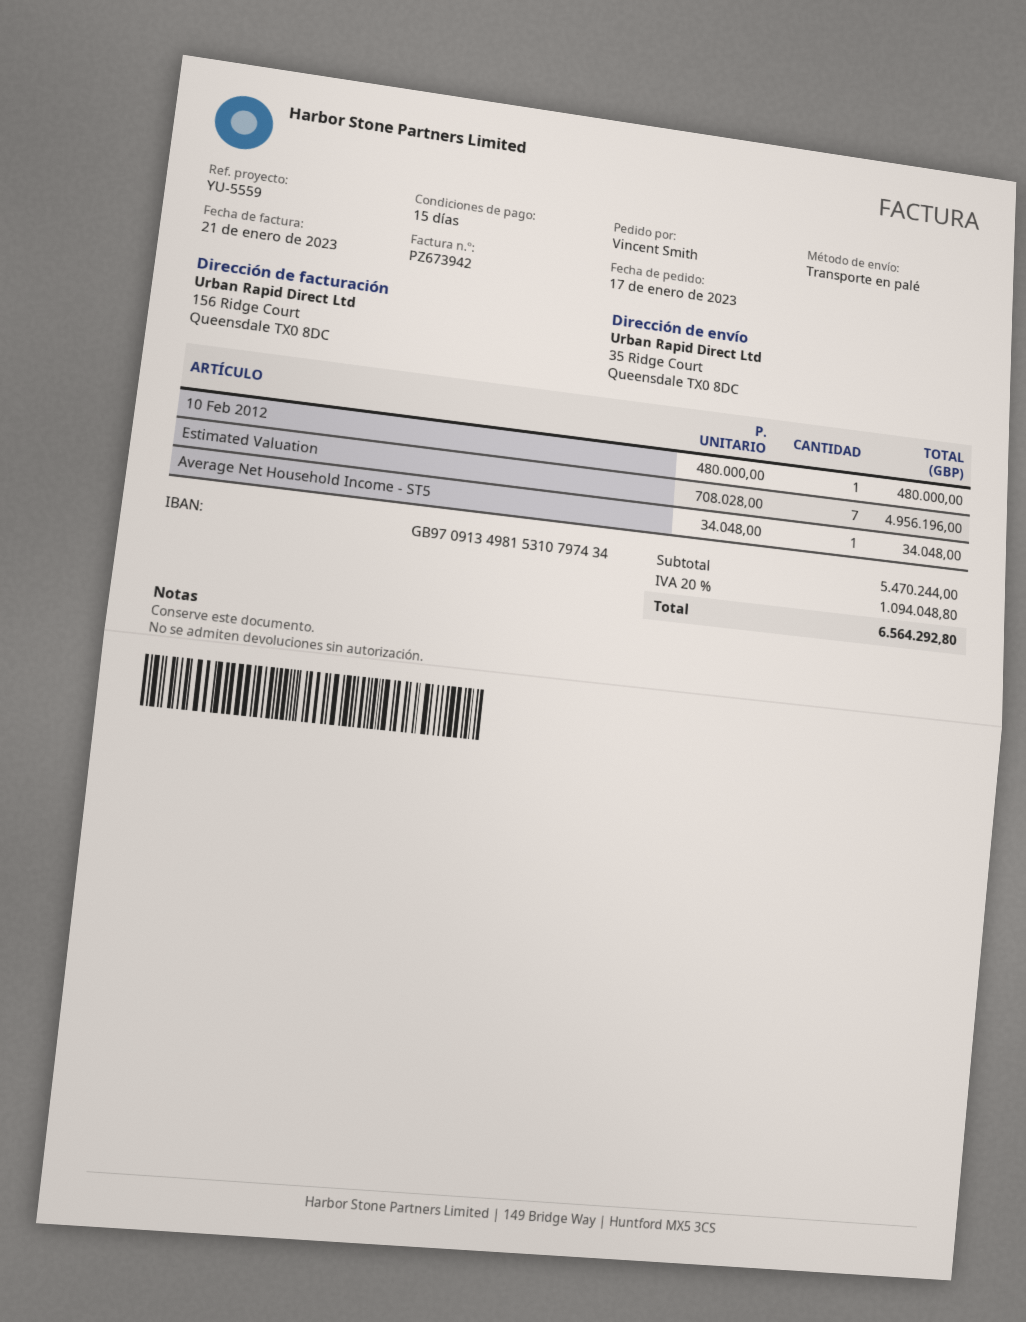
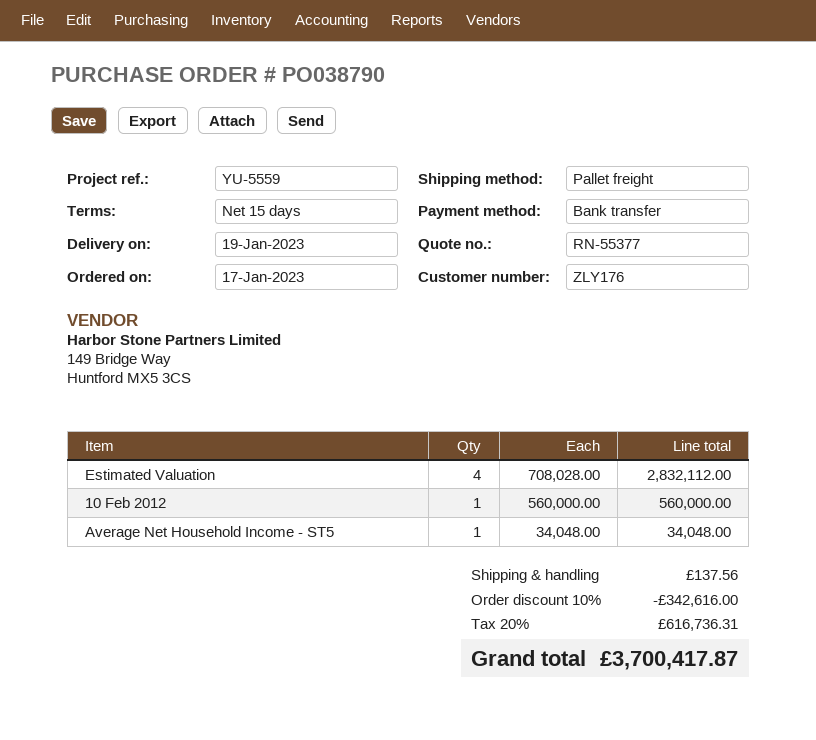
10 Feb 2012: 1 x 480000.00 = 480000.00 -> 1 x 560000.00 = 560000.00
Estimated Valuation: 7 x 708028.00 = 4956196.00 -> 4 x 708028.00 = 2832112.00
discount: none -> 10% = 342616.00
shipping: none -> 137.56
tax: 20% = 1094048.80 -> 20% = 616736.31
total: 6564292.80 -> 3700417.87

